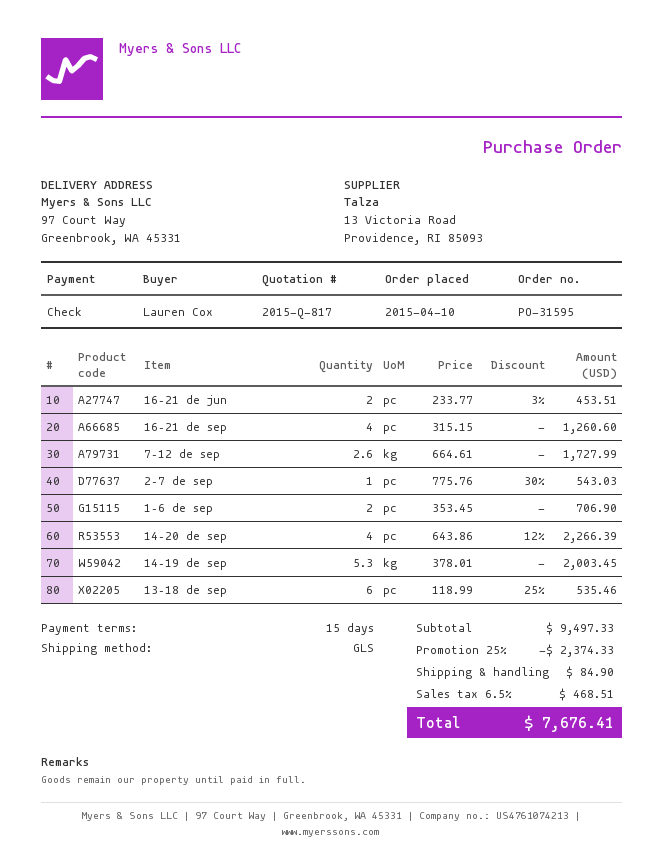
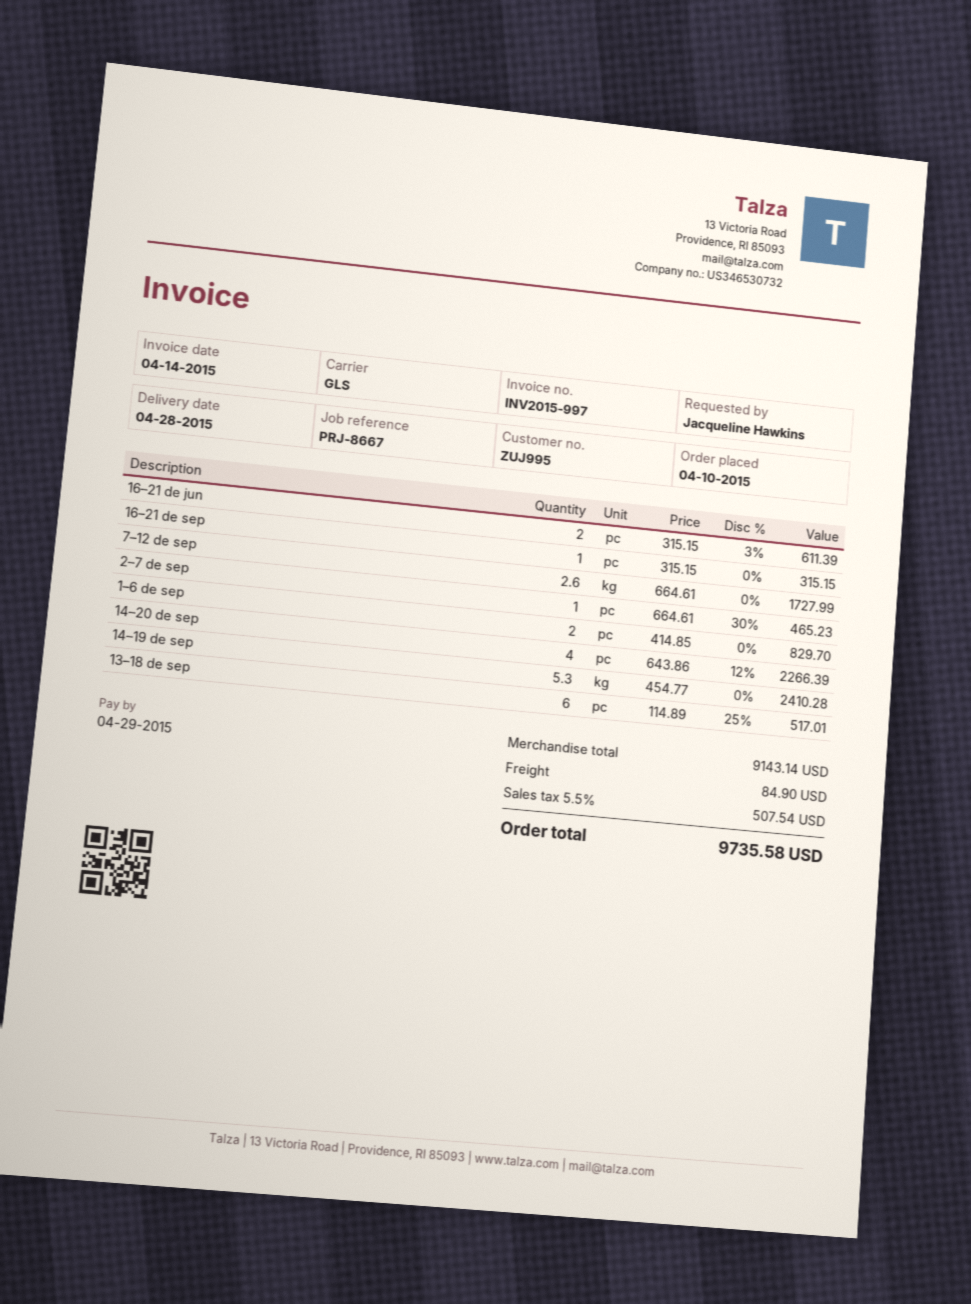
ordered by: Lauren Cox -> Jacqueline Hawkins
16–21 de jun: 2 x 233.77 - 3% = 453.51 -> 2 x 315.15 - 3% = 611.39
16–21 de sep: 4 x 315.15 = 1260.60 -> 1 x 315.15 = 315.15
2–7 de sep: 1 x 775.76 - 30% = 543.03 -> 1 x 664.61 - 30% = 465.23
1–6 de sep: 2 x 353.45 = 706.90 -> 2 x 414.85 = 829.70
14–19 de sep: 5.3 x 378.01 = 2003.45 -> 5.3 x 454.77 = 2410.28
13–18 de sep: 6 x 118.99 - 25% = 535.46 -> 6 x 114.89 - 25% = 517.01
subtotal: 9497.33 -> 9143.14
discount: 25% = 2374.33 -> none
tax: 6.5% = 468.51 -> 5.5% = 507.54
total: 7676.41 -> 9735.58

